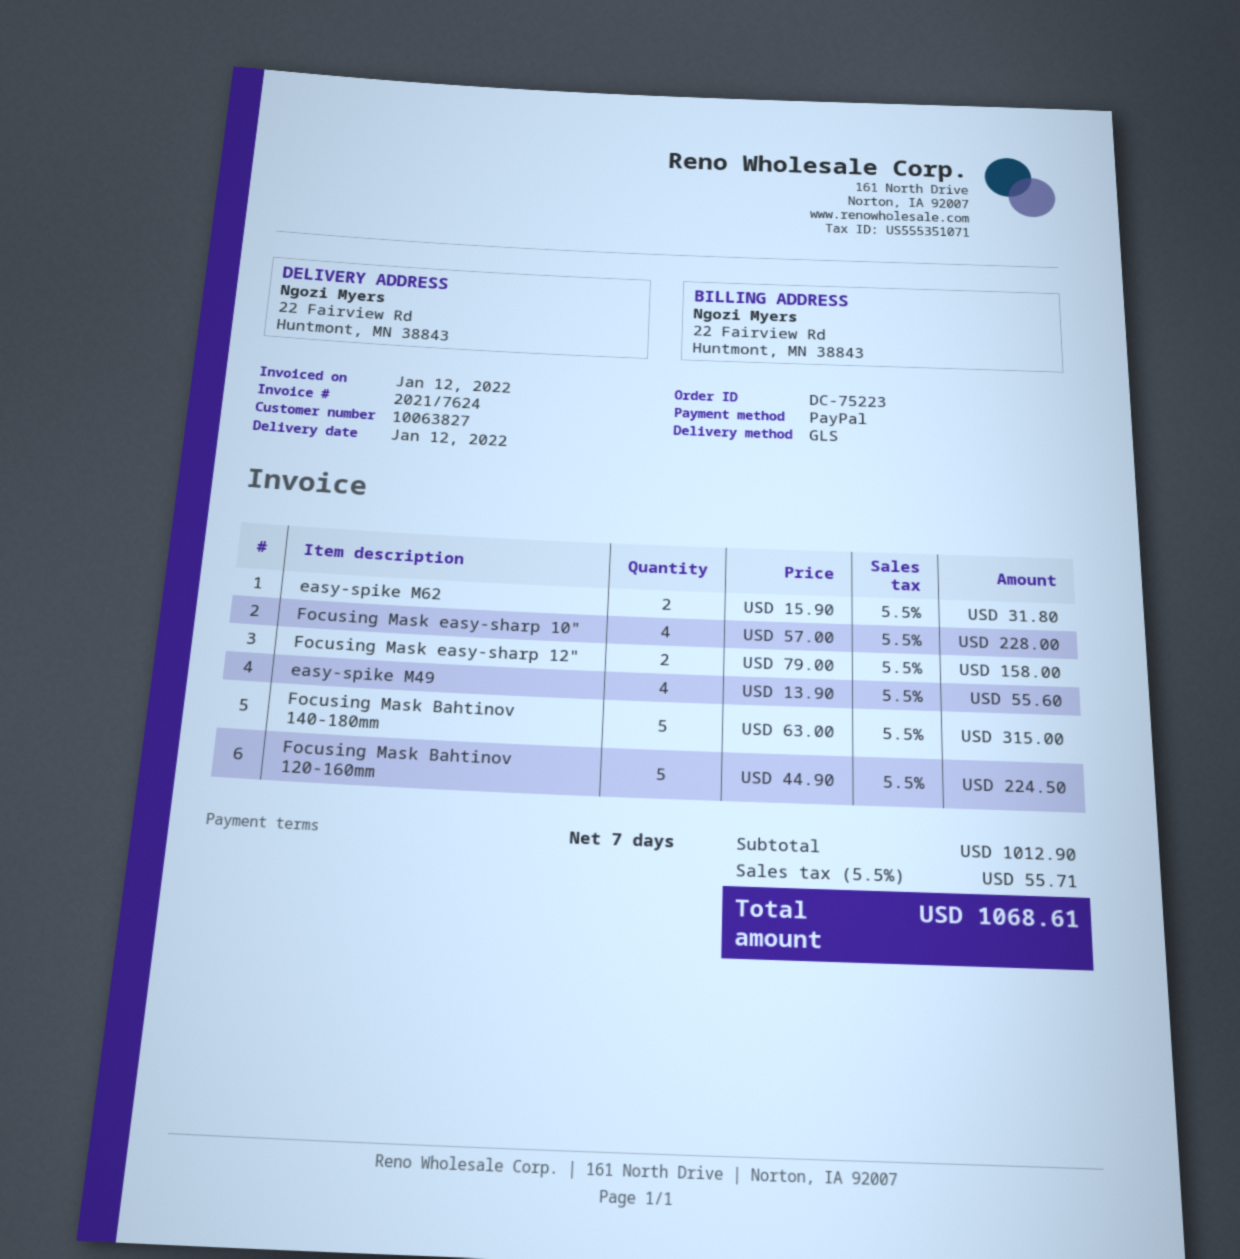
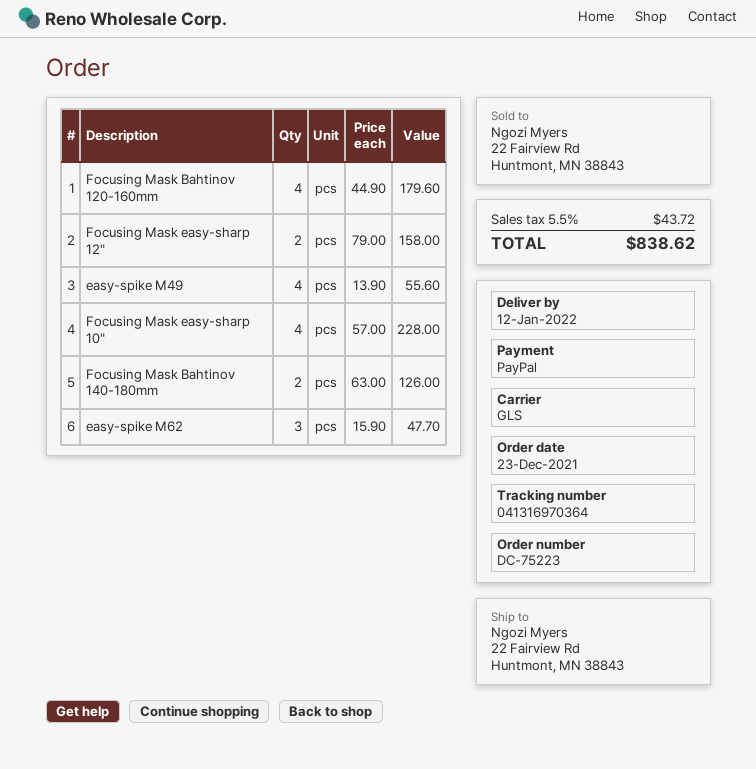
easy-spike M62: 2 x 15.90 = 31.80 -> 3 x 15.90 = 47.70
Focusing Mask Bahtinov 140-180mm: 5 x 63.00 = 315.00 -> 2 x 63.00 = 126.00
Focusing Mask Bahtinov 120-160mm: 5 x 44.90 = 224.50 -> 4 x 44.90 = 179.60
tax: 5.5% = 55.71 -> 5.5% = 43.72
total: 1068.61 -> 838.62

